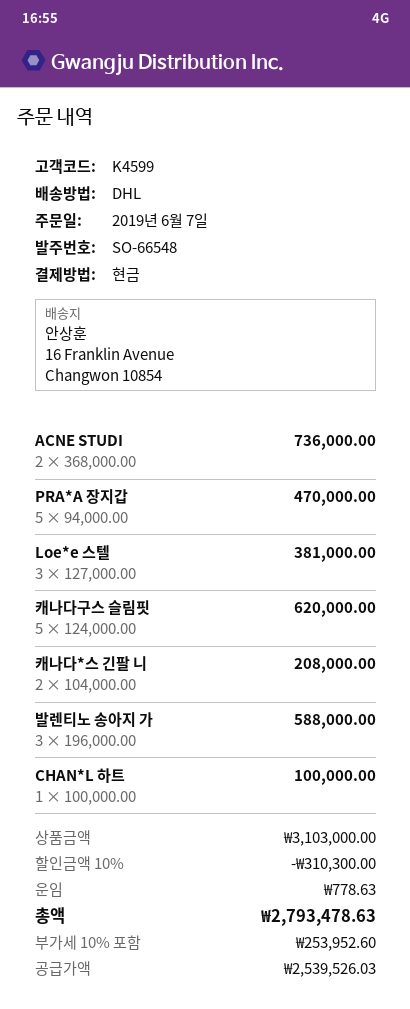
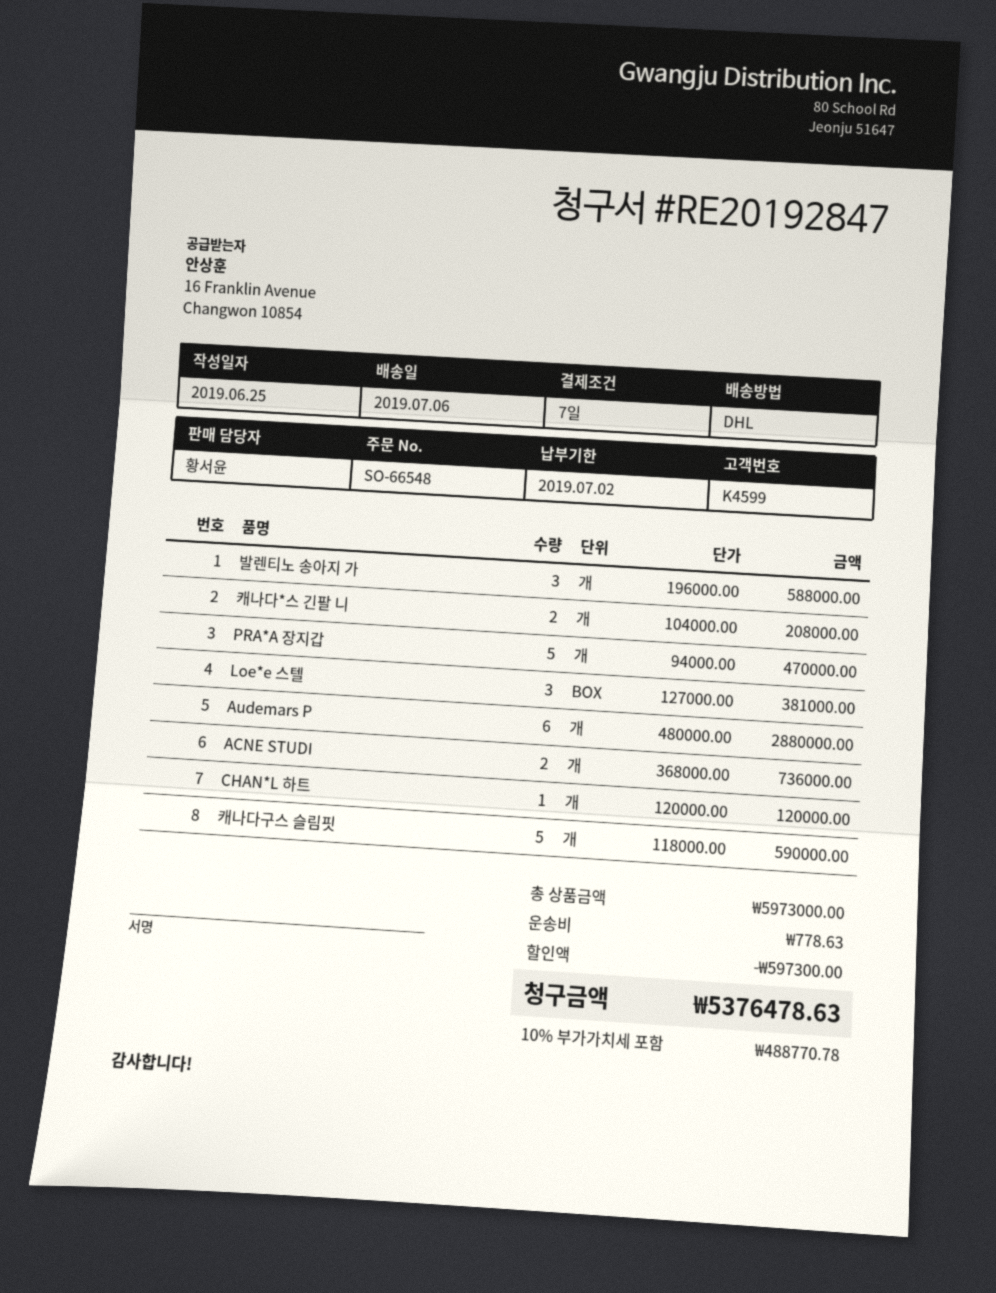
캐나다구스 슬림핏: 5 x 124000.00 = 620000.00 -> 5 x 118000.00 = 590000.00
CHAN*L 하트: 1 x 100000.00 = 100000.00 -> 1 x 120000.00 = 120000.00
Audemars P: none -> 6 x 480000.00 = 2880000.00
subtotal: 3103000.00 -> 5973000.00
discount: 310300.00 -> 597300.00
tax: 10% = 253952.60 -> 10% = 488770.78
total: 2793478.63 -> 5376478.63

